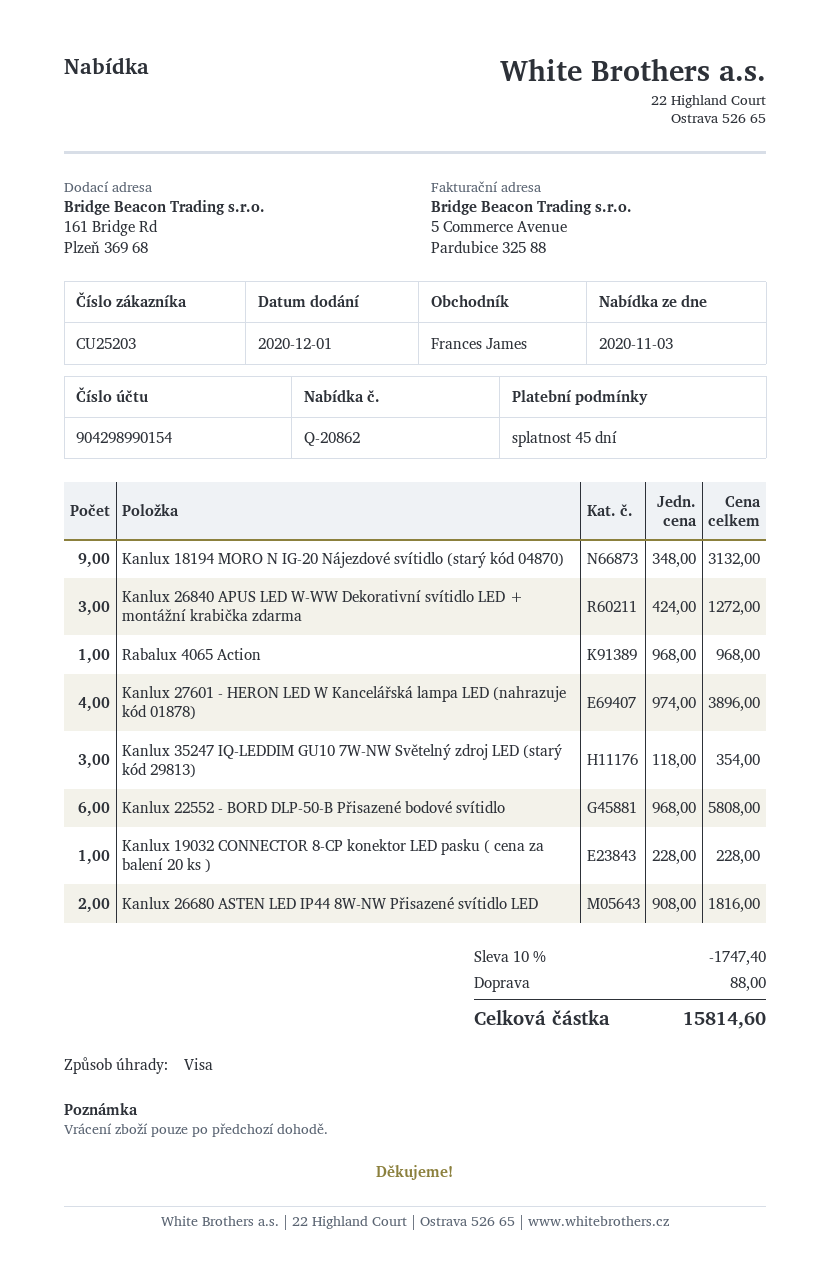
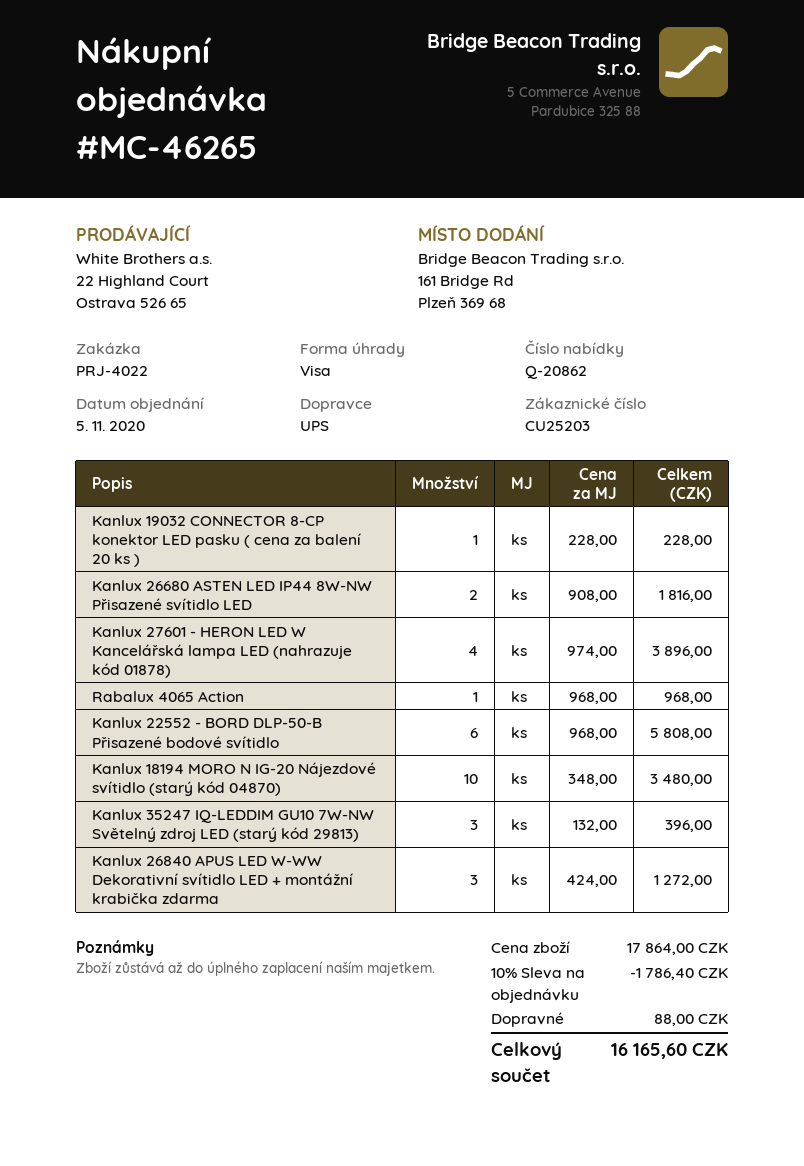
Kanlux 18194 MORO N IG-20 Nájezdové svítidlo (starý kód 04870): 9 x 348.00 = 3132.00 -> 10 x 348.00 = 3480.00
Kanlux 35247 IQ-LEDDIM GU10 7W-NW Světelný zdroj LED (starý kód 29813): 3 x 118.00 = 354.00 -> 3 x 132.00 = 396.00
discount: 10% = 1747.40 -> 10% = 1786.40
total: 15814.60 -> 16165.60

